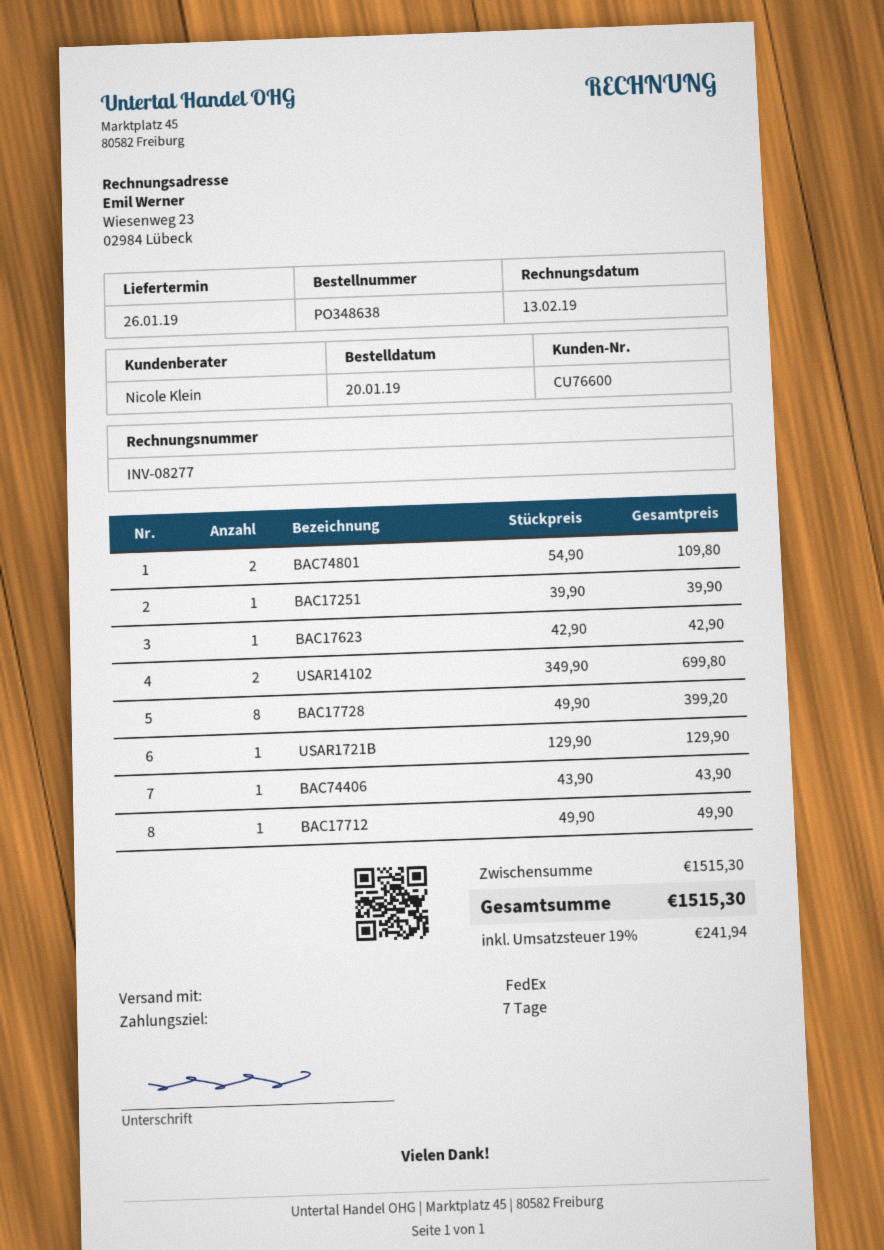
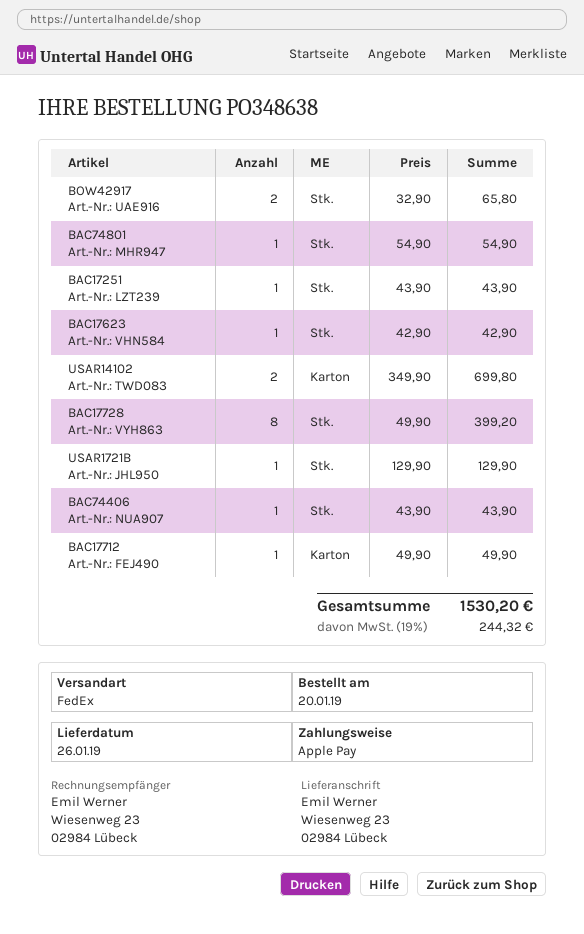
BAC74801: 2 x 54.90 = 109.80 -> 1 x 54.90 = 54.90
BAC17251: 1 x 39.90 = 39.90 -> 1 x 43.90 = 43.90
BOW42917: none -> 2 x 32.90 = 65.80
tax: 19% = 241.94 -> 19% = 244.32
total: 1515.30 -> 1530.20

